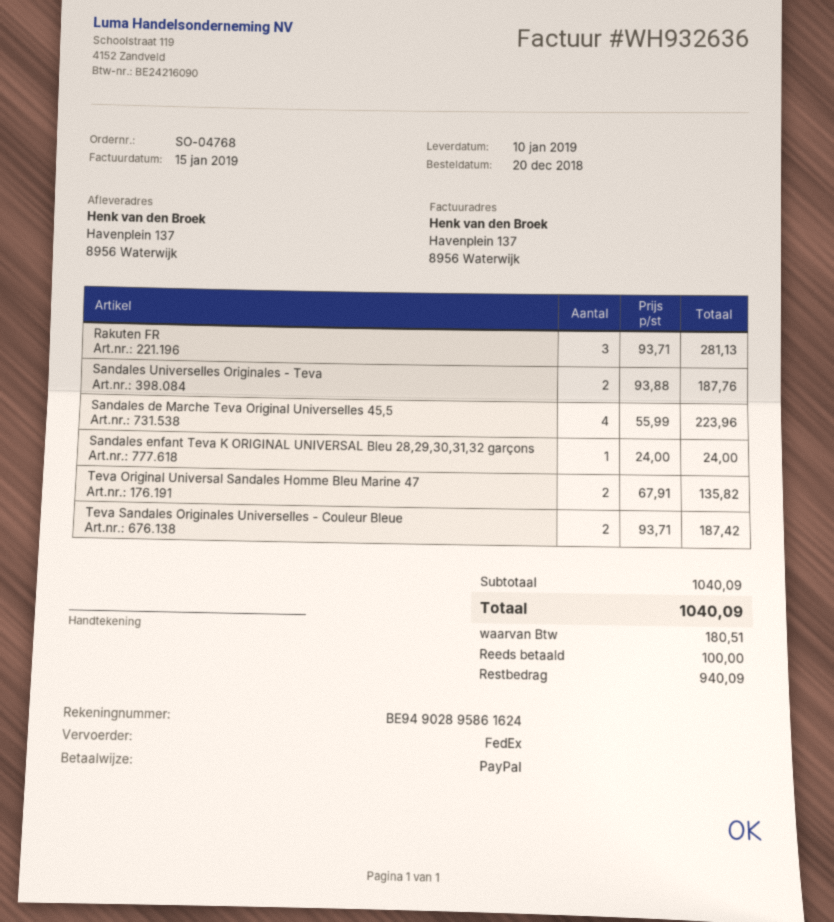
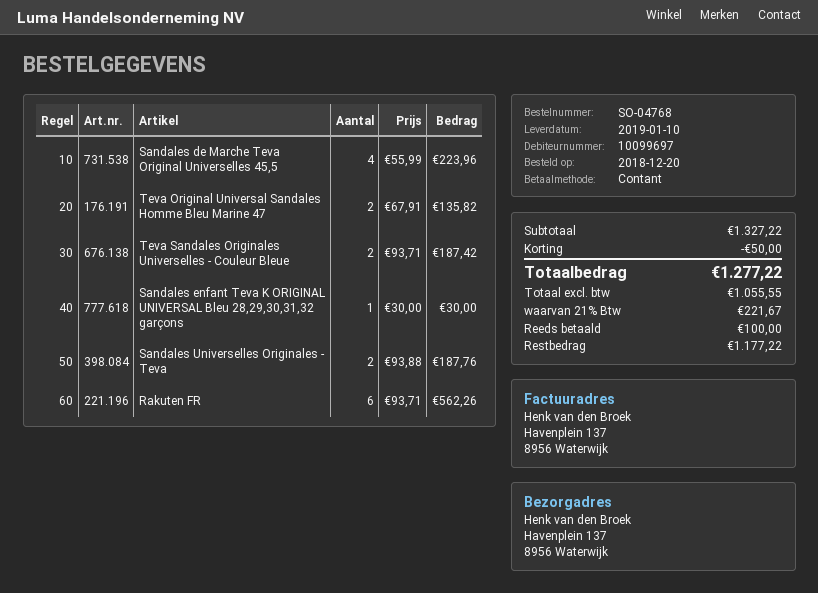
payment method: PayPal -> cash
Rakuten FR: 3 x 93.71 = 281.13 -> 6 x 93.71 = 562.26
Sandales enfant Teva K ORIGINAL UNIVERSAL Bleu 28,29,30,31,32 garçons: 1 x 24.00 = 24.00 -> 1 x 30.00 = 30.00
subtotal: 1040.09 -> 1327.22
discount: none -> 50.00
tax: 180.51 -> 221.67
total: 1040.09 -> 1277.22
balance: 940.09 -> 1177.22

